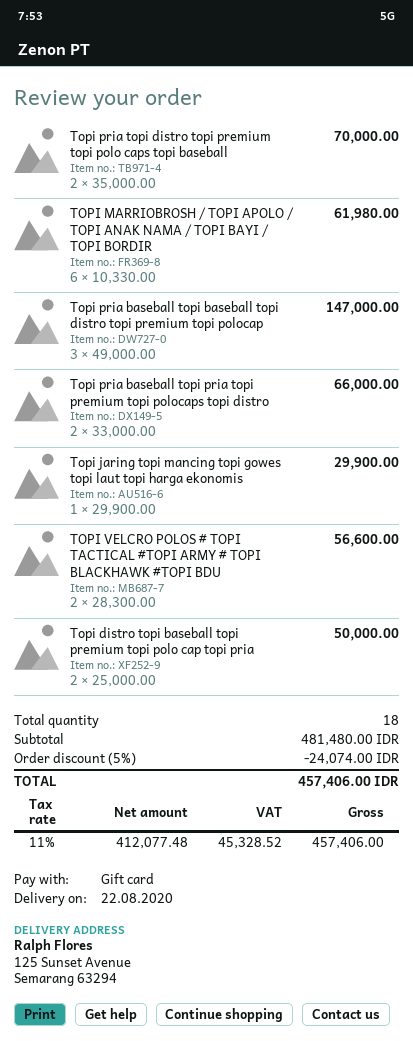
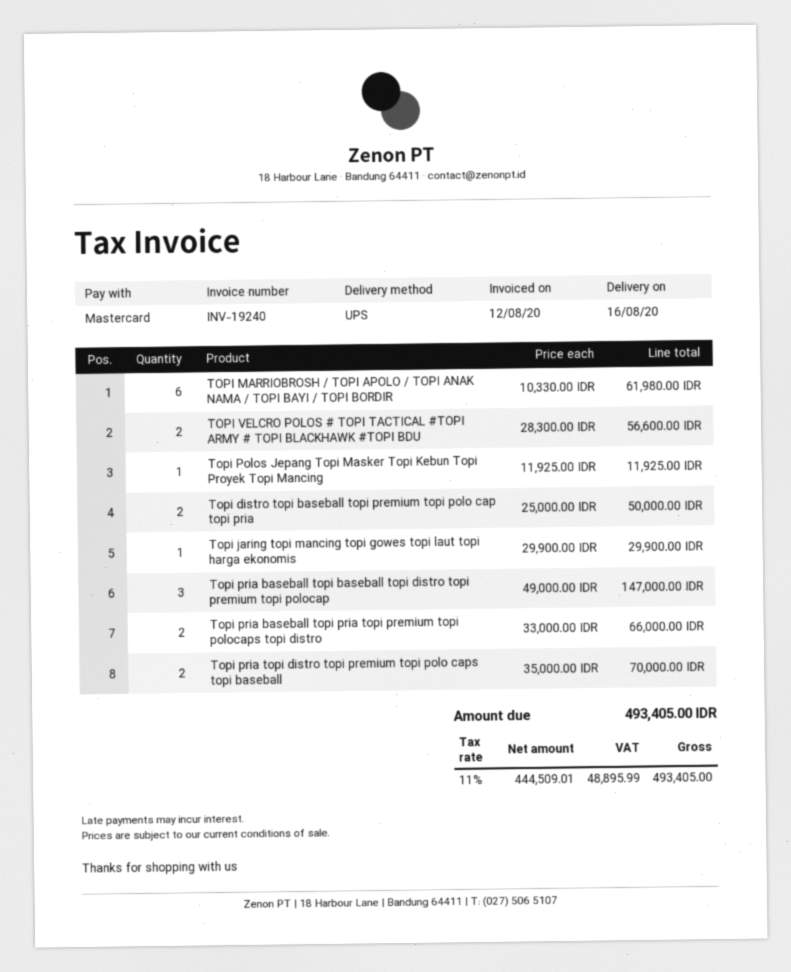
delivery date: 2020-08-22 -> 2020-08-16
payment method: gift card -> Mastercard
Topi Polos Jepang Topi Masker Topi Kebun Topi Proyek Topi Mancing: none -> 1 x 11925.00 = 11925.00
discount: 5% = 24074.00 -> none
net: 412077.48 -> 444509.01
tax: 11% = 45328.52 -> 11% = 48895.99
total: 457406.00 -> 493405.00

